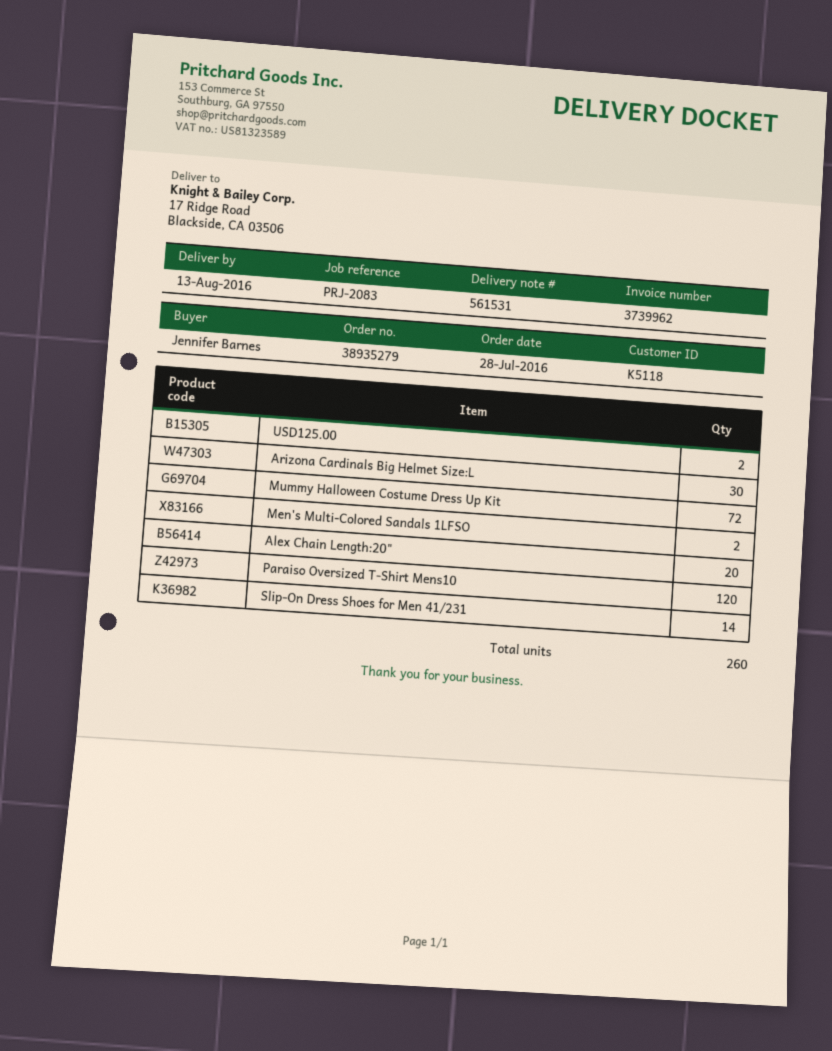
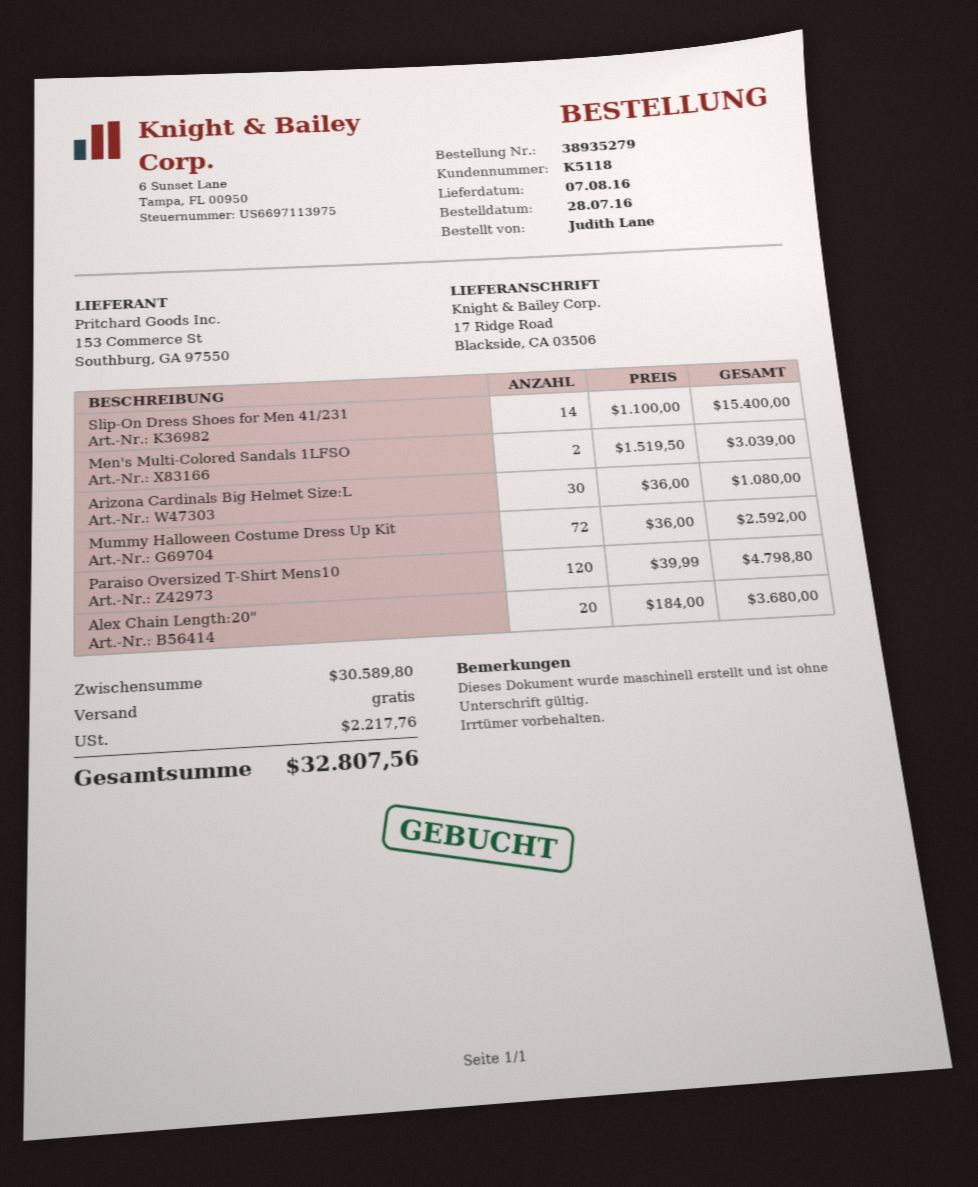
delivery date: 2016-08-13 -> 2016-08-07
ordered by: Jennifer Barnes -> Judith Lane
USD125.00: 2 -> none

